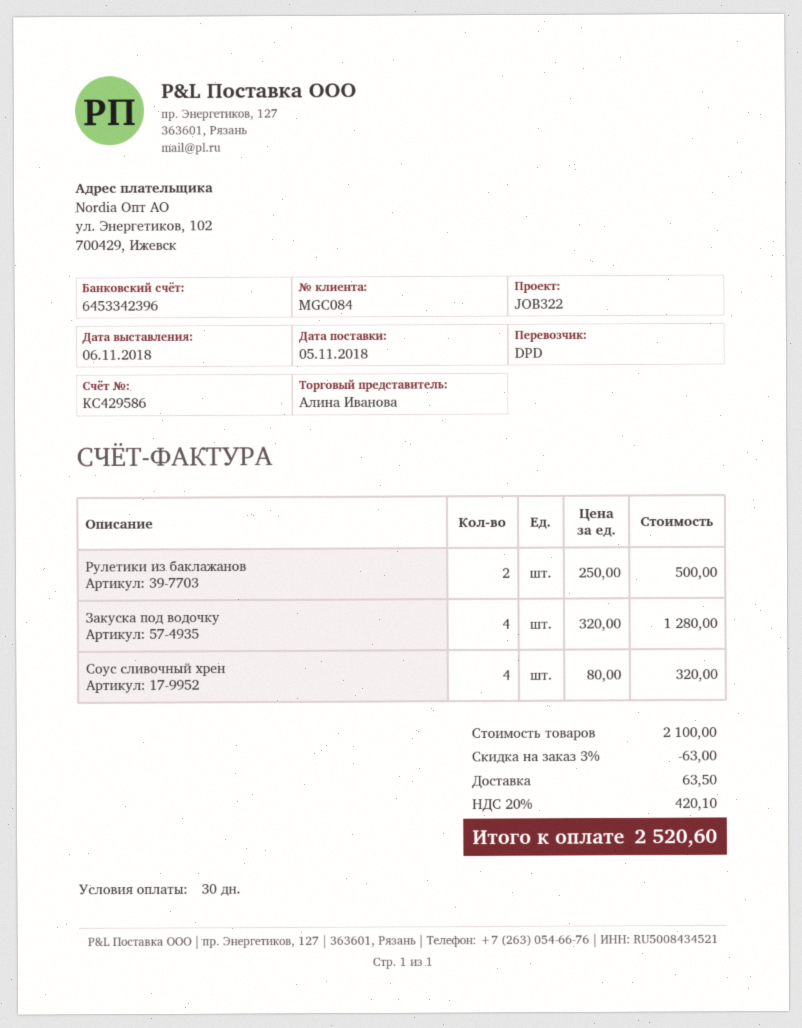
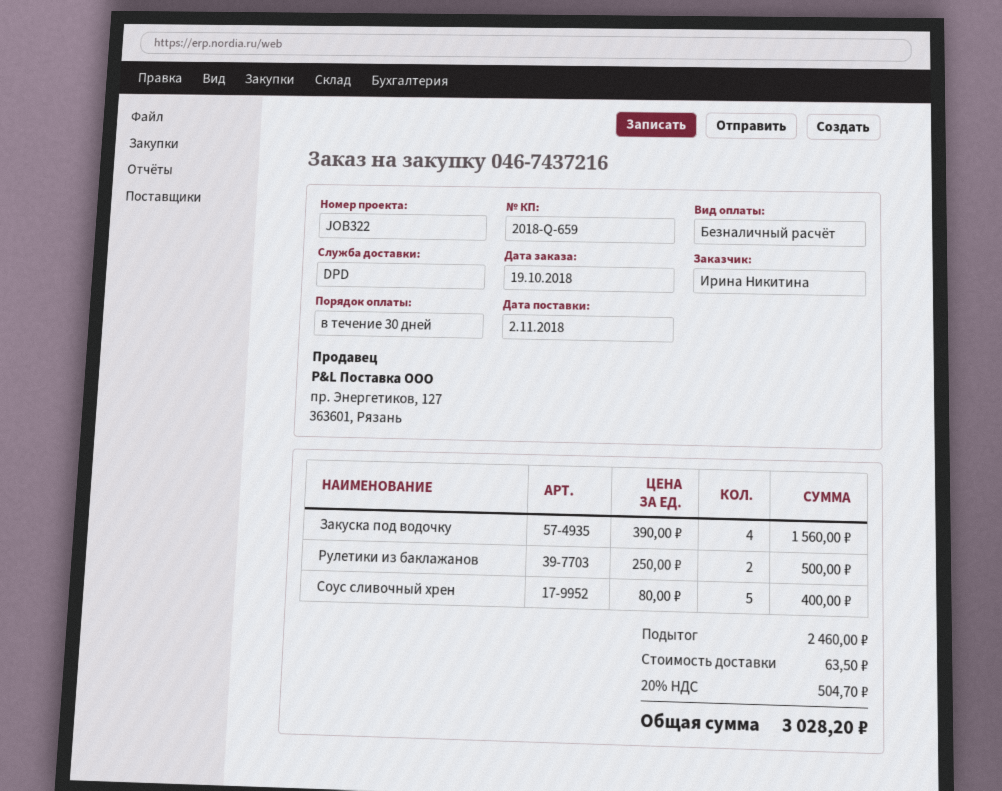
delivery date: 2018-11-05 -> 2018-11-02
Закуска под водочку: 4 x 320.00 = 1280.00 -> 4 x 390.00 = 1560.00
Соус сливочный хрен: 4 x 80.00 = 320.00 -> 5 x 80.00 = 400.00
subtotal: 2100.00 -> 2460.00
discount: 3% = 63.00 -> none
tax: 20% = 420.10 -> 20% = 504.70
total: 2520.60 -> 3028.20

